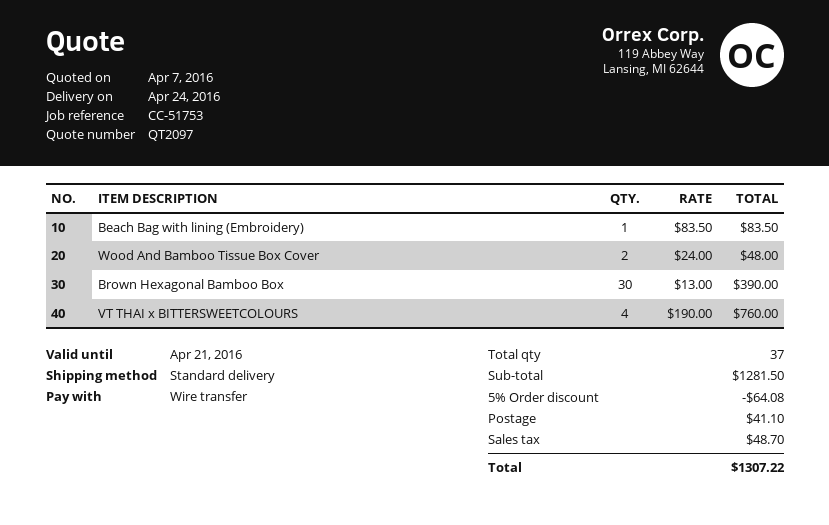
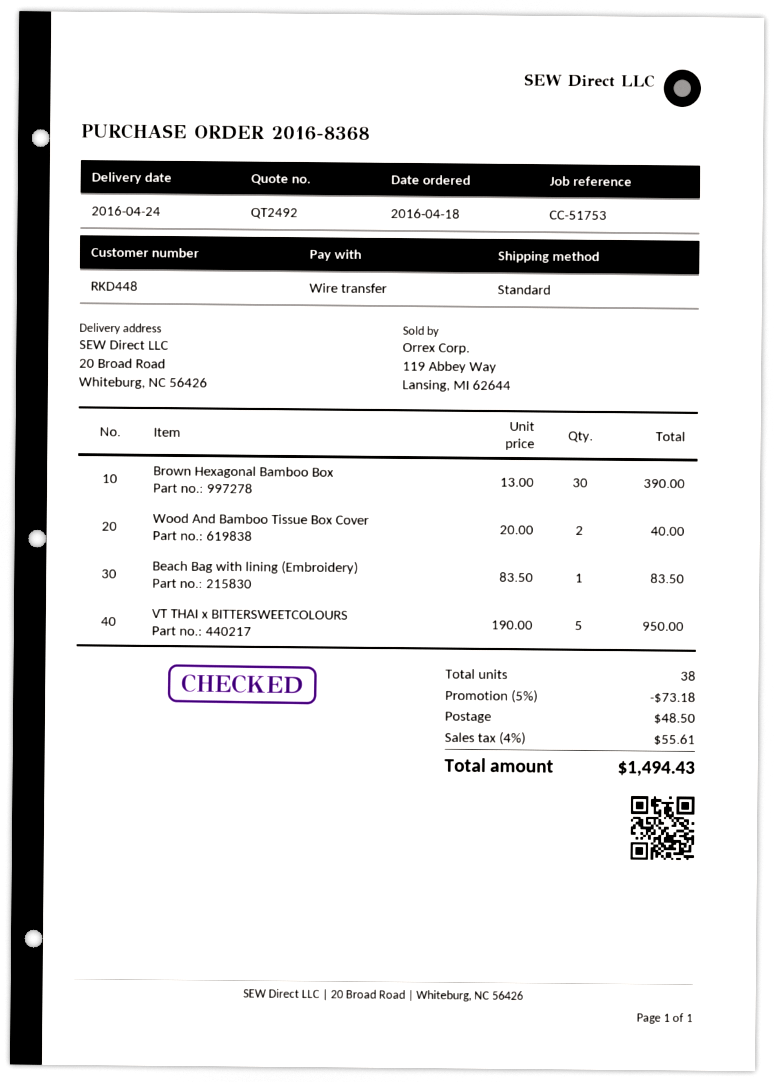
quote number: QT2097 -> QT2492
Wood And Bamboo Tissue Box Cover: 2 x 24.00 = 48.00 -> 2 x 20.00 = 40.00
VT THAI x BITTERSWEETCOLOURS: 4 x 190.00 = 760.00 -> 5 x 190.00 = 950.00
total quantity: 37 -> 38
discount: 5% = 64.08 -> 5% = 73.18
shipping: 41.10 -> 48.50
tax: 48.70 -> 55.61
total: 1307.22 -> 1494.43

